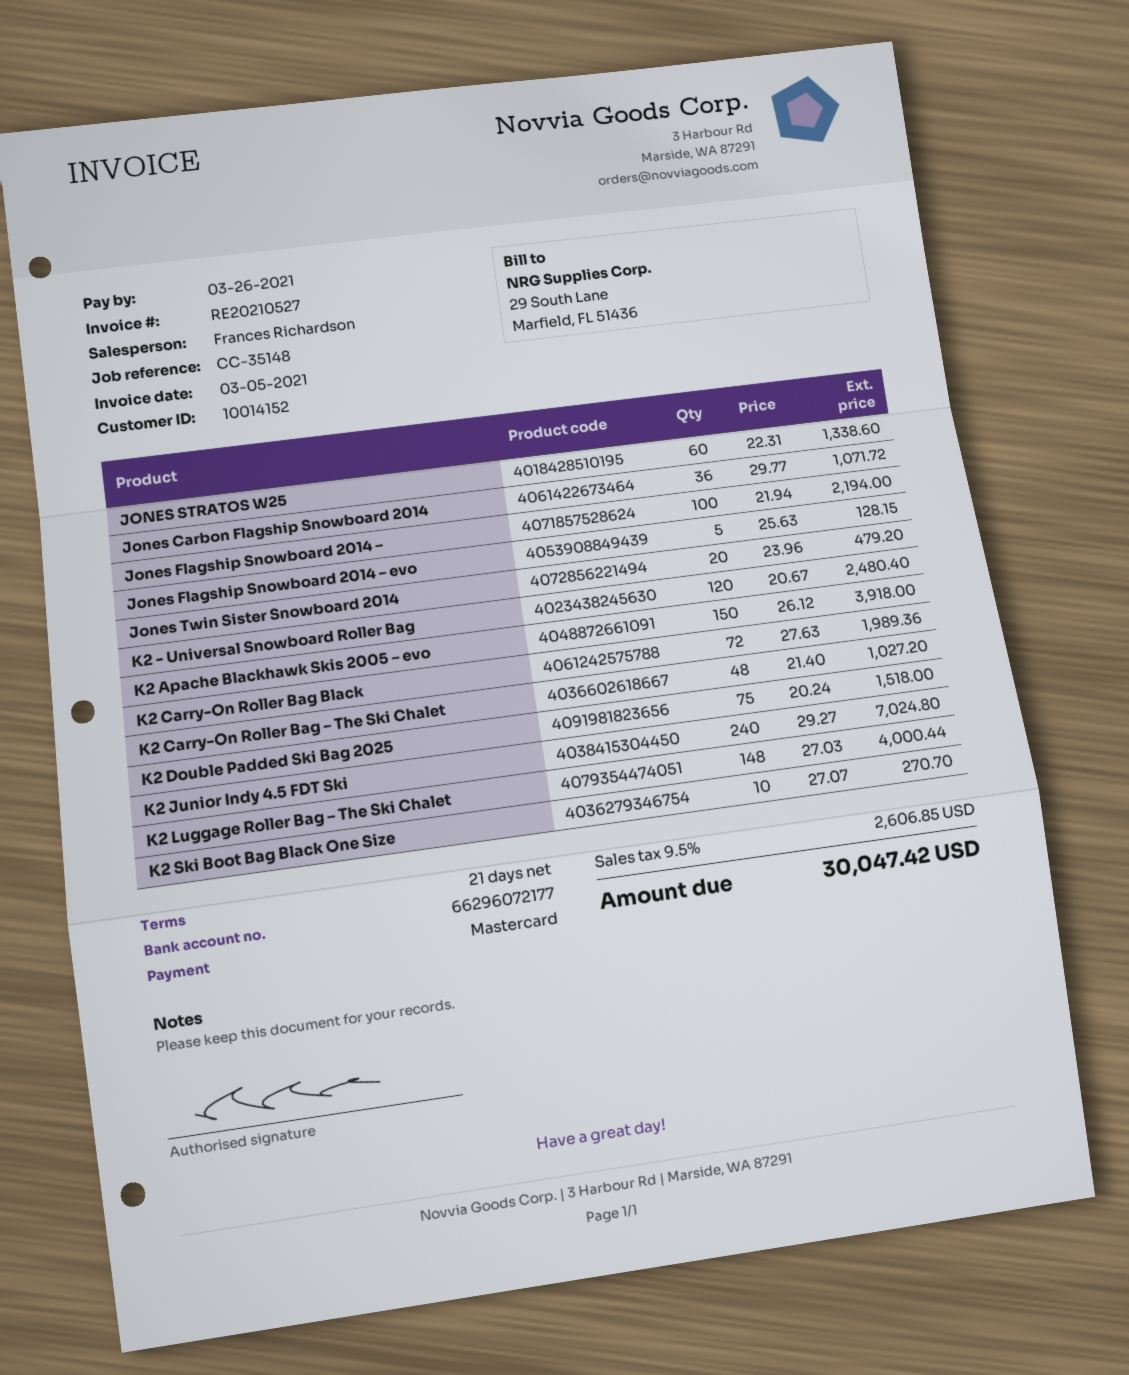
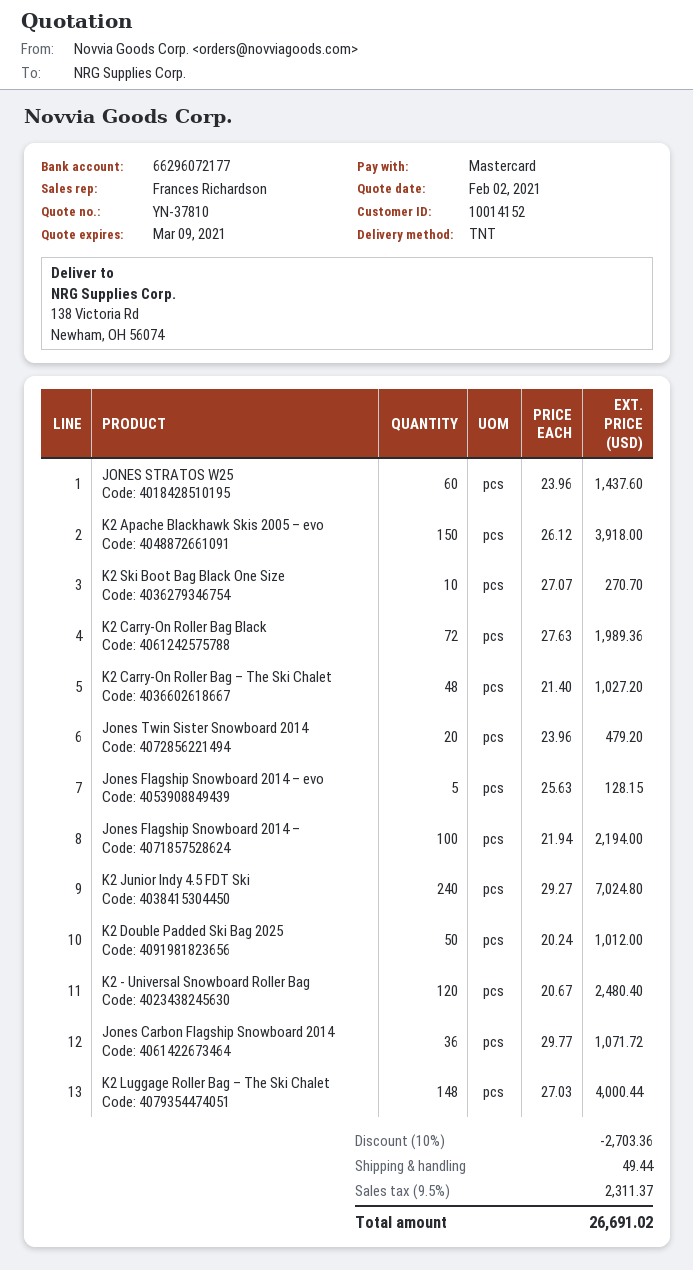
JONES STRATOS W25: 60 x 22.31 = 1338.60 -> 60 x 23.96 = 1437.60
K2 Double Padded Ski Bag 2025: 75 x 20.24 = 1518.00 -> 50 x 20.24 = 1012.00
discount: none -> 10% = 2703.36
shipping: none -> 49.44
tax: 9.5% = 2606.85 -> 9.5% = 2311.37
total: 30047.42 -> 26691.02

